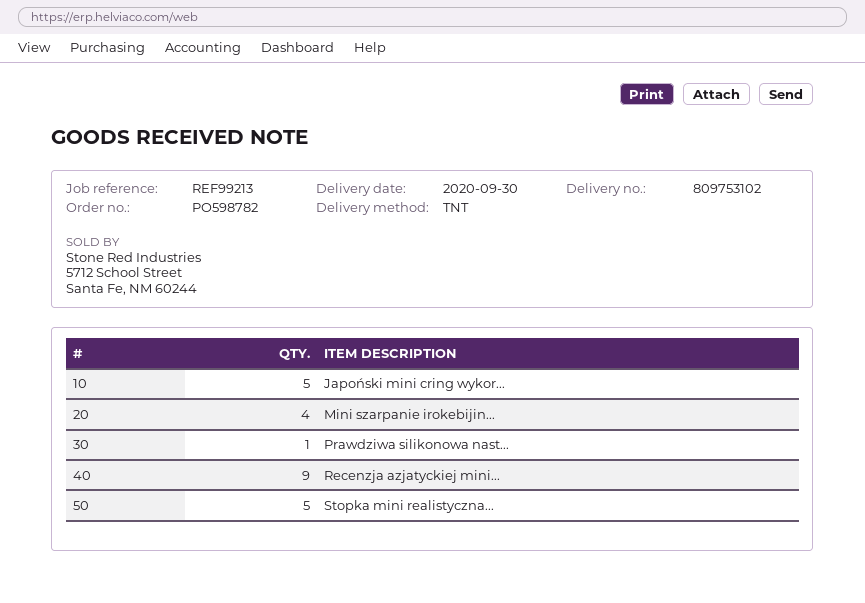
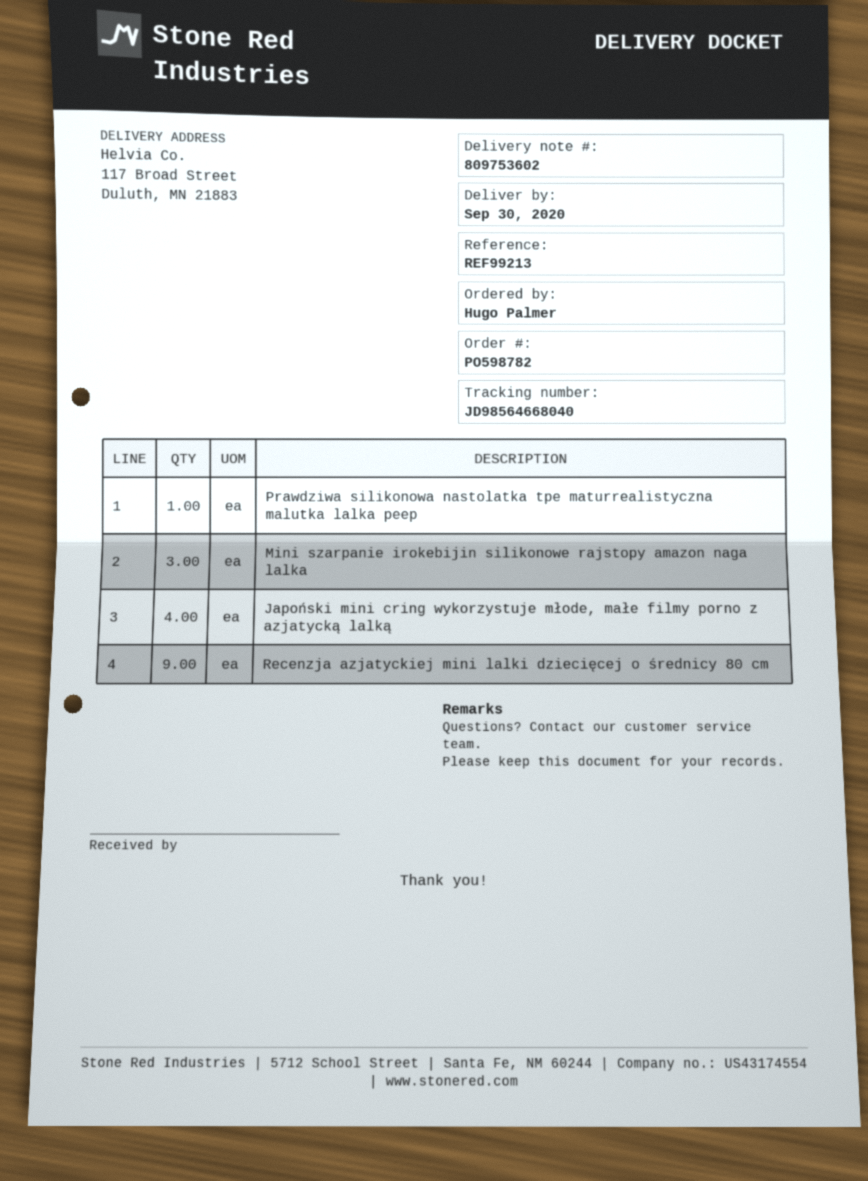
delivery note number: 809753102 -> 809753602
Japoński mini cring wykor...: 5 -> 4
Mini szarpanie irokebijin...: 4 -> 3
Stopka mini realistyczna...: 5 -> none

